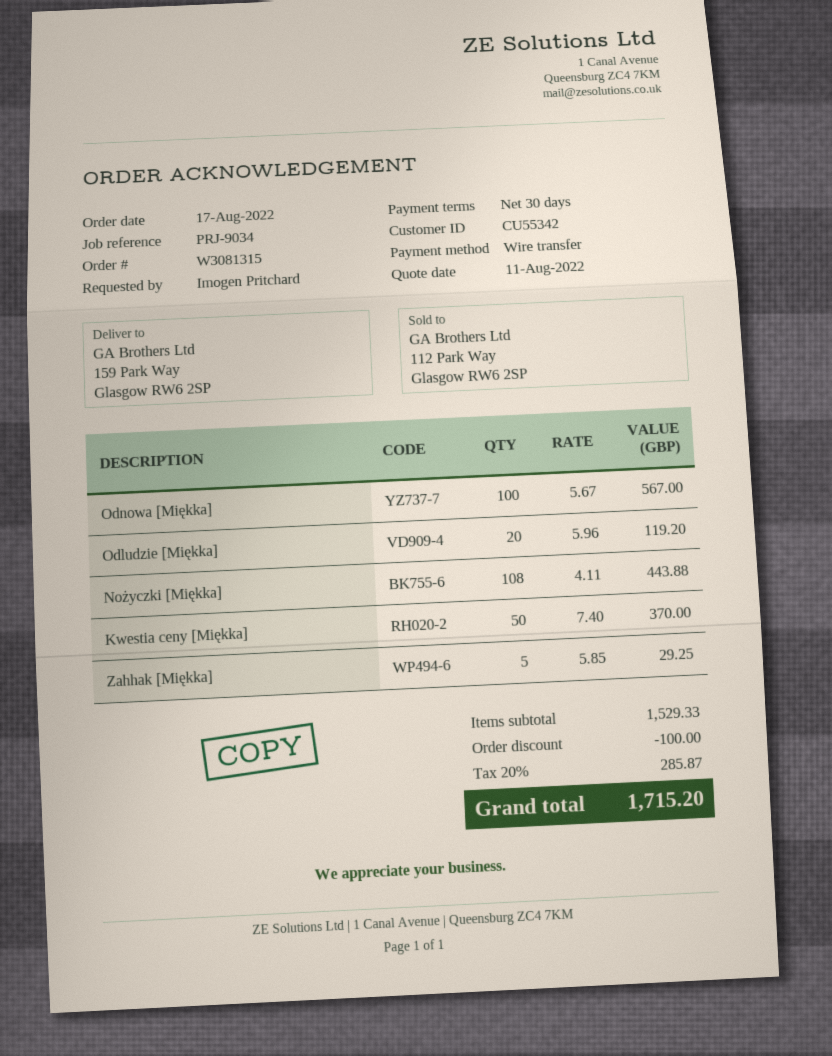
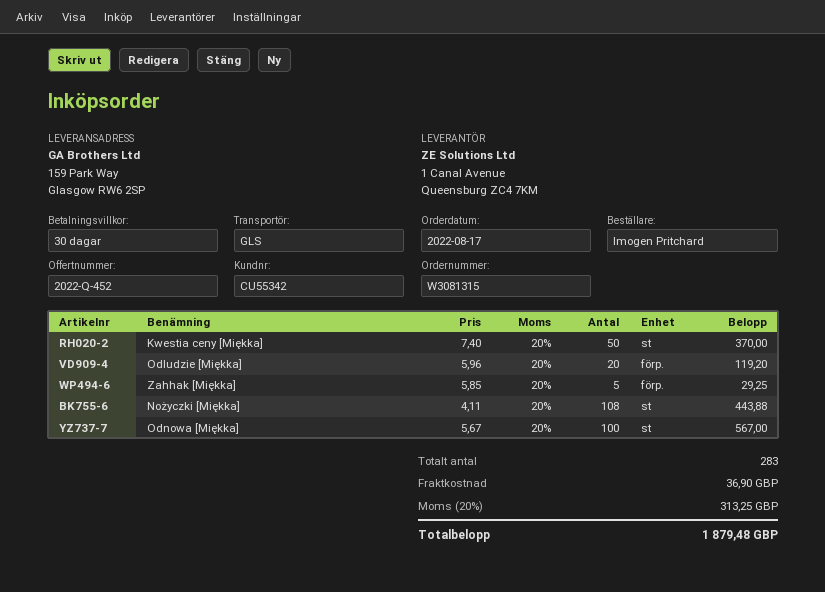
discount: 100.00 -> none
shipping: none -> 36.90
tax: 20% = 285.87 -> 20% = 313.25
total: 1715.20 -> 1879.48

